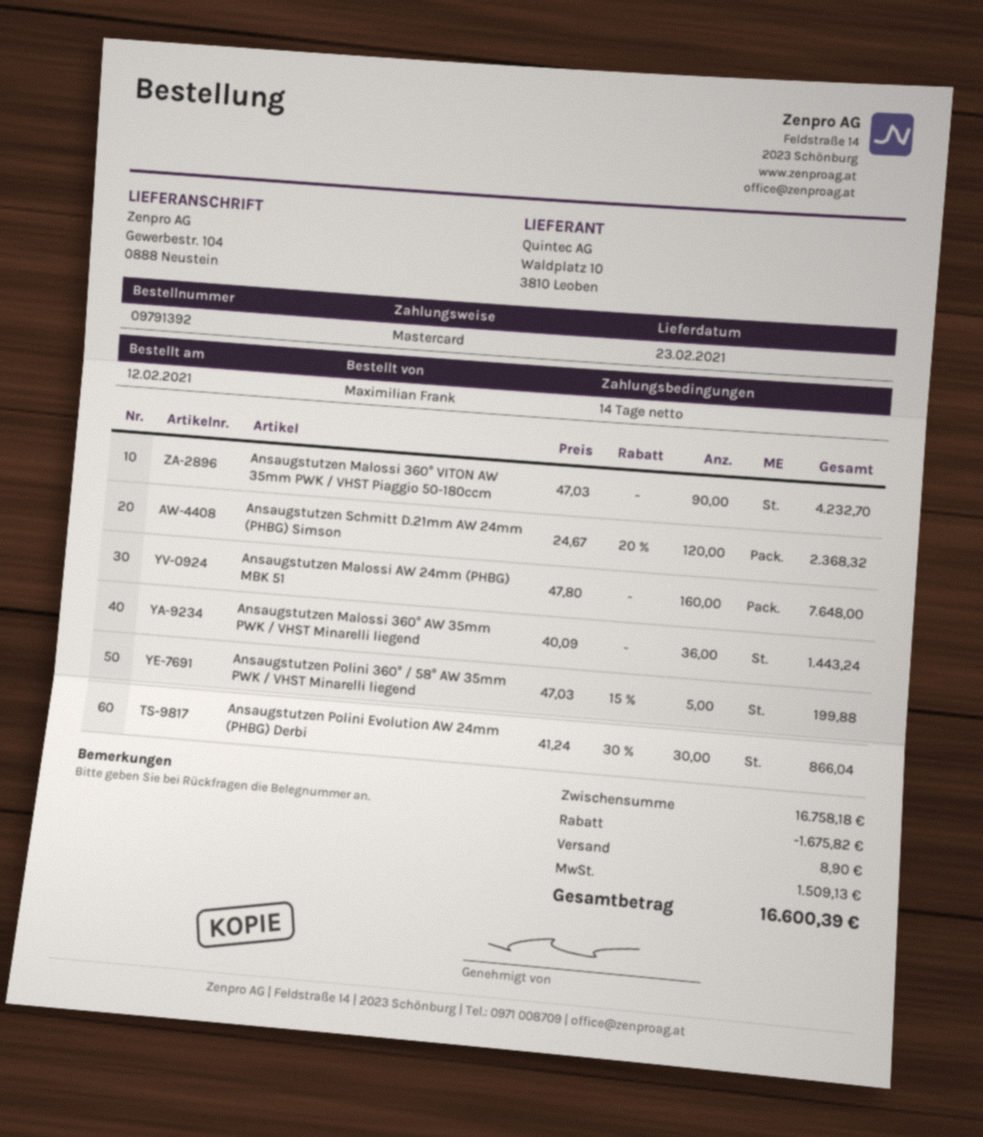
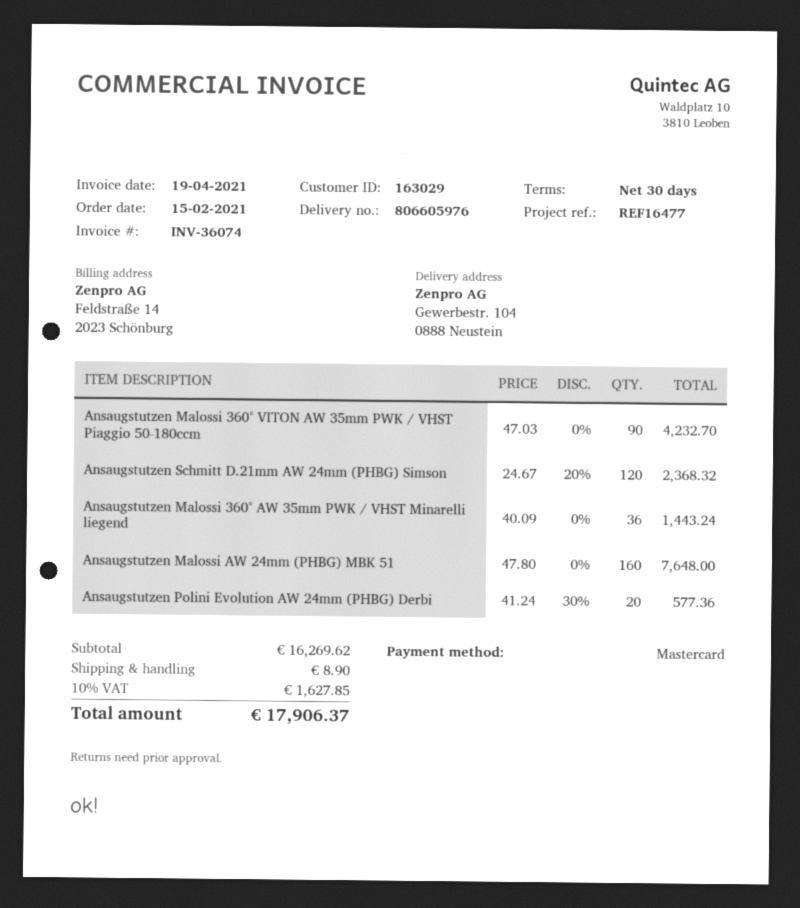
order date: 2021-02-12 -> 2021-02-15
payment terms: 14 days -> 30 days
Ansaugstutzen Polini 360° / 58° AW 35mm PWK / VHST Minarelli liegend: 5 x 47.03 - 15% = 199.88 -> none
Ansaugstutzen Polini Evolution AW 24mm (PHBG) Derbi: 30 x 41.24 - 30% = 866.04 -> 20 x 41.24 - 30% = 577.36
subtotal: 16758.18 -> 16269.62
discount: 1675.82 -> none
tax: 1509.13 -> 1627.85
total: 16600.39 -> 17906.37

